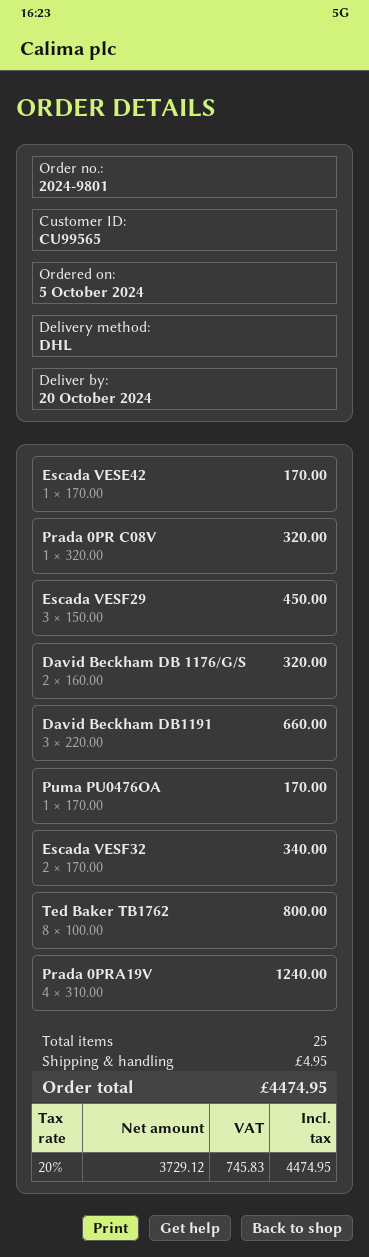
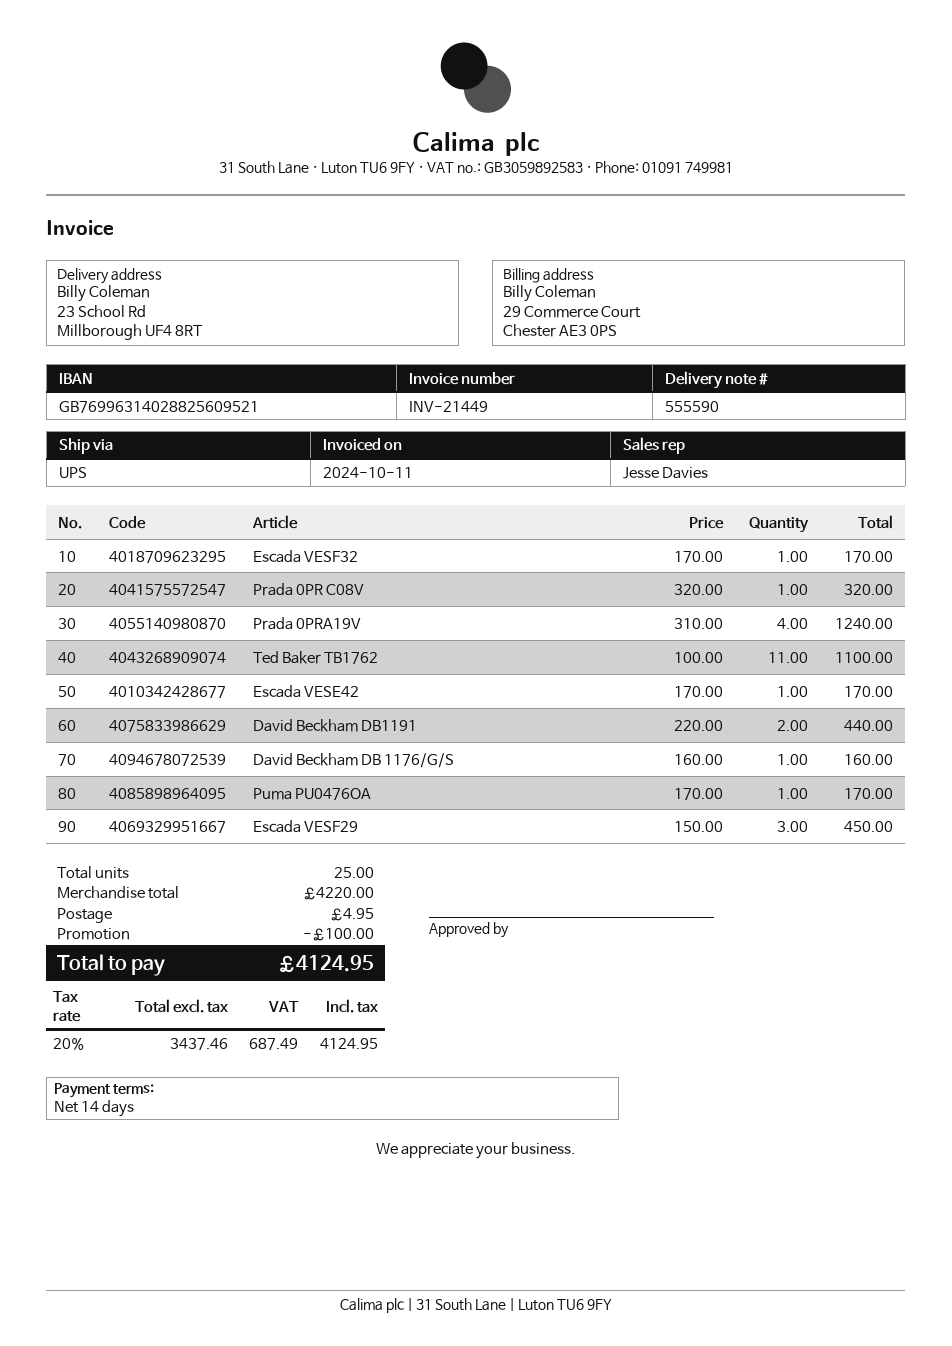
shipping method: DHL -> UPS
David Beckham DB 1176/G/S: 2 x 160.00 = 320.00 -> 1 x 160.00 = 160.00
David Beckham DB1191: 3 x 220.00 = 660.00 -> 2 x 220.00 = 440.00
Escada VESF32: 2 x 170.00 = 340.00 -> 1 x 170.00 = 170.00
Ted Baker TB1762: 8 x 100.00 = 800.00 -> 11 x 100.00 = 1100.00
discount: none -> 100.00
net: 3729.12 -> 3437.46
tax: 20% = 745.83 -> 20% = 687.49
total: 4474.95 -> 4124.95

